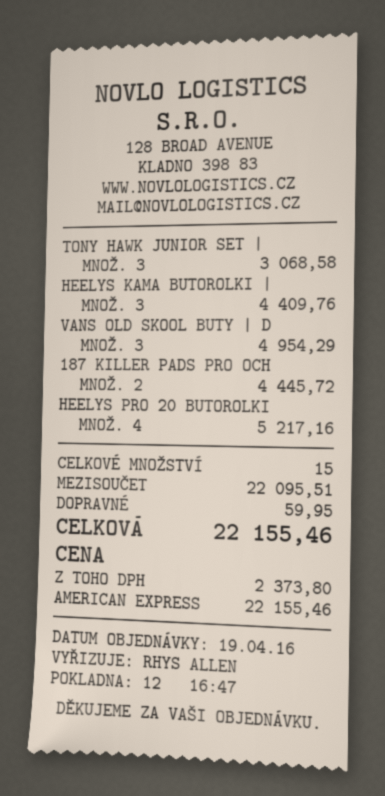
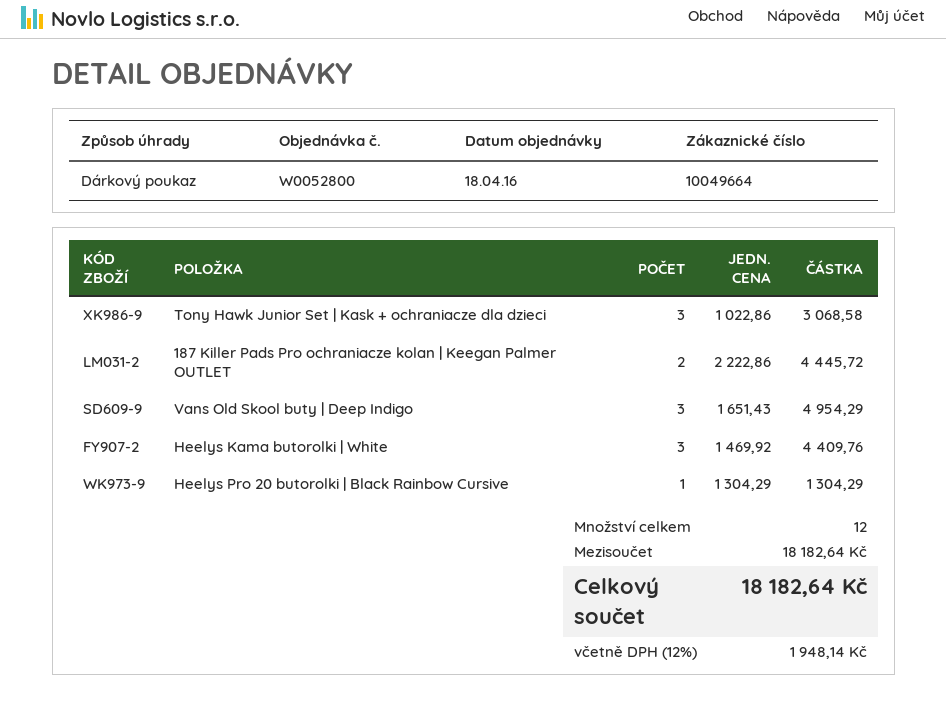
order date: 2016-04-19 -> 2016-04-18
payment method: American Express -> gift card
HEELYS PRO 20 BUTOROLKI: 4 for 5217.16 -> 1 for 1304.29
total quantity: 15 -> 12
subtotal: 22095.51 -> 18182.64
shipping: 59.95 -> none
tax: 2373.80 -> 1948.14
total: 22155.46 -> 18182.64

